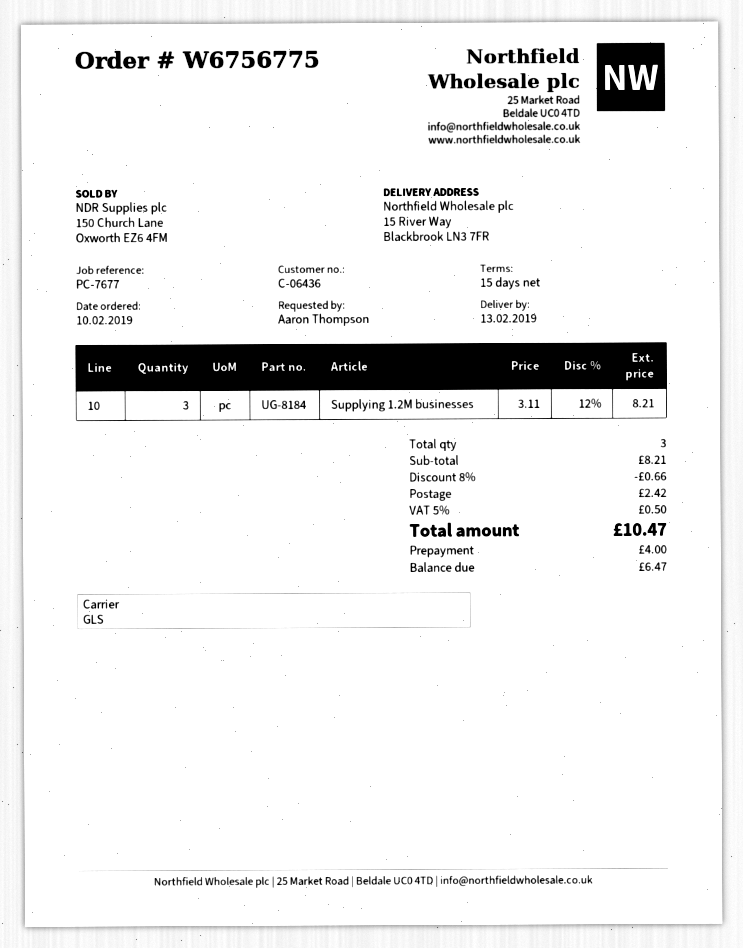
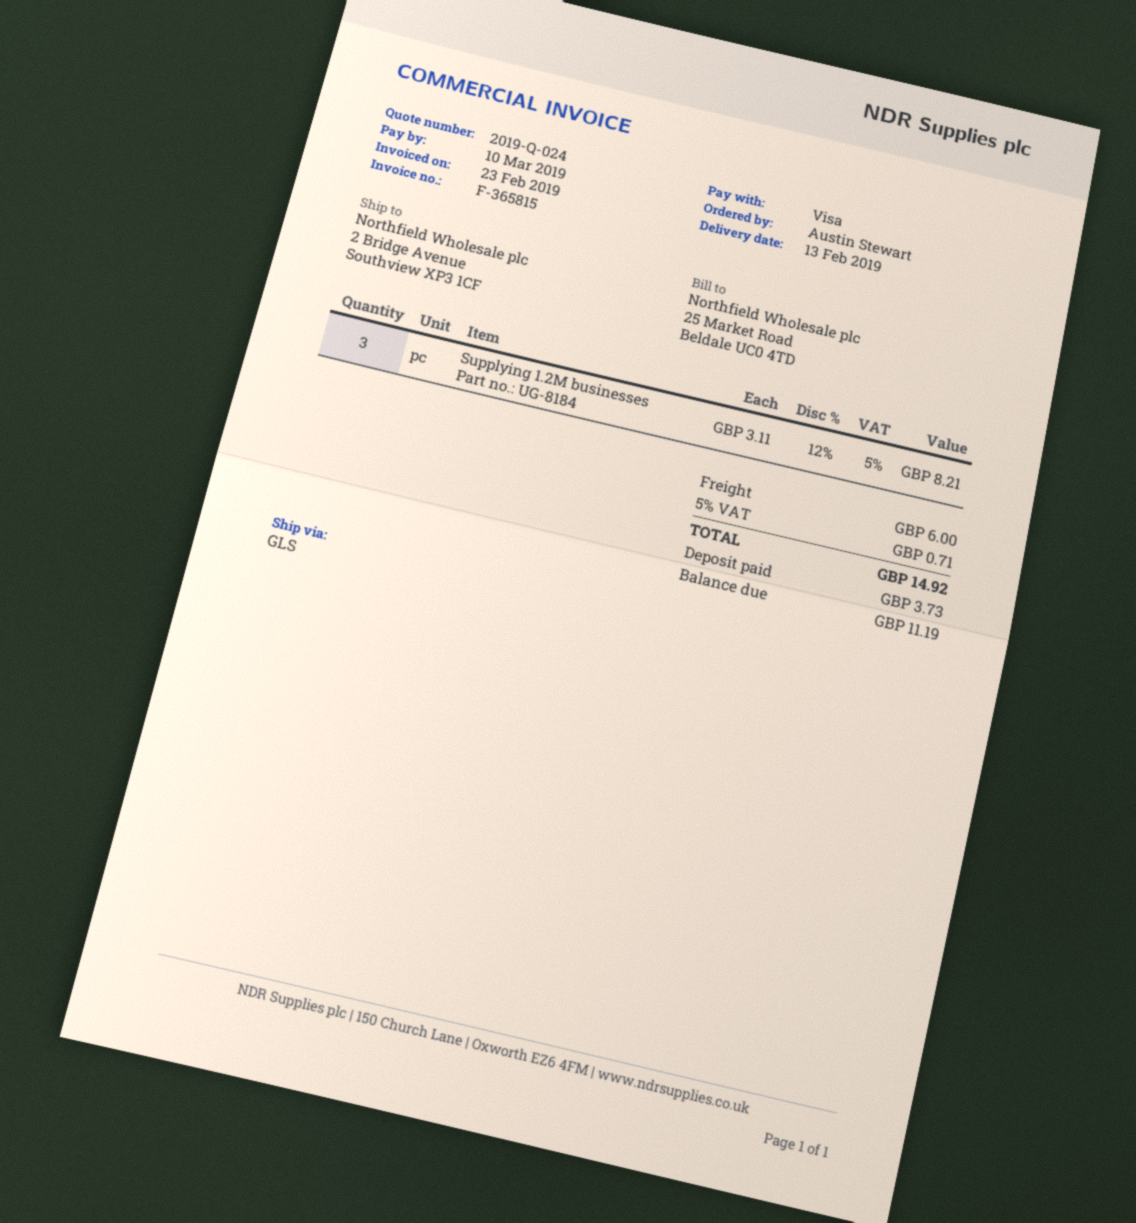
ordered by: Aaron Thompson -> Austin Stewart
ship to: 15 River Way, Blackbrook LN3 7FR -> 2 Bridge Avenue, Southview XP3 1CF
discount: 8% = 0.66 -> none
shipping: 2.42 -> 6.00
tax: 5% = 0.50 -> 5% = 0.71
total: 10.47 -> 14.92
deposit: 4.00 -> 3.73
balance: 6.47 -> 11.19

